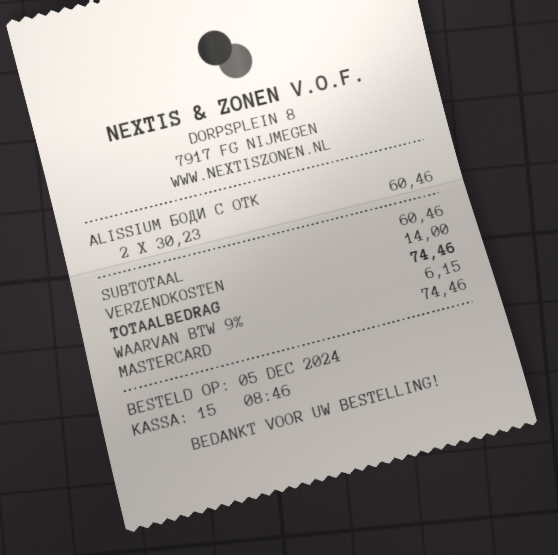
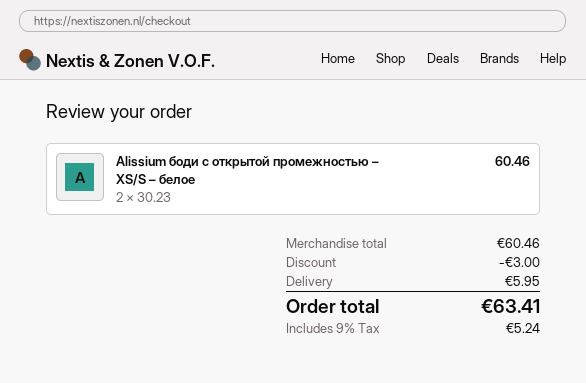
discount: none -> 3.00
shipping: 14.00 -> 5.95
tax: 9% = 6.15 -> 9% = 5.24
total: 74.46 -> 63.41

